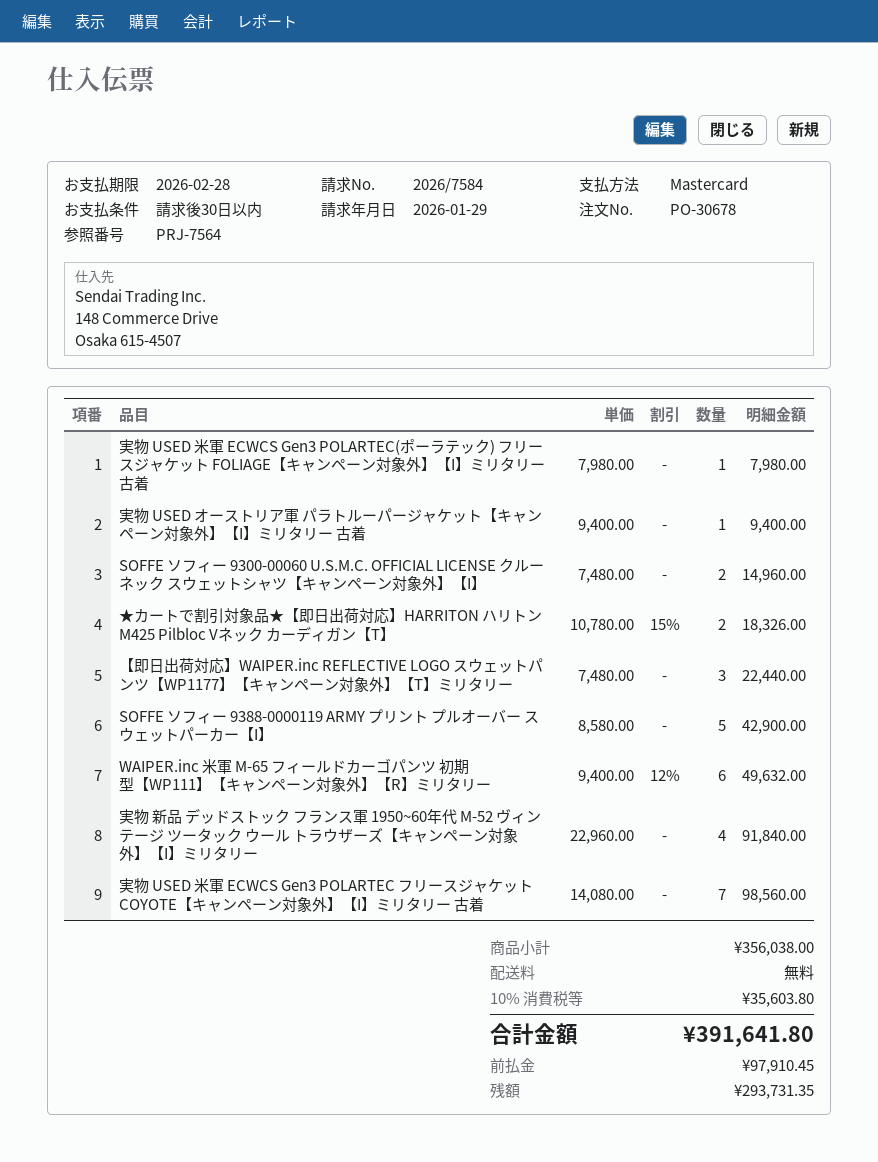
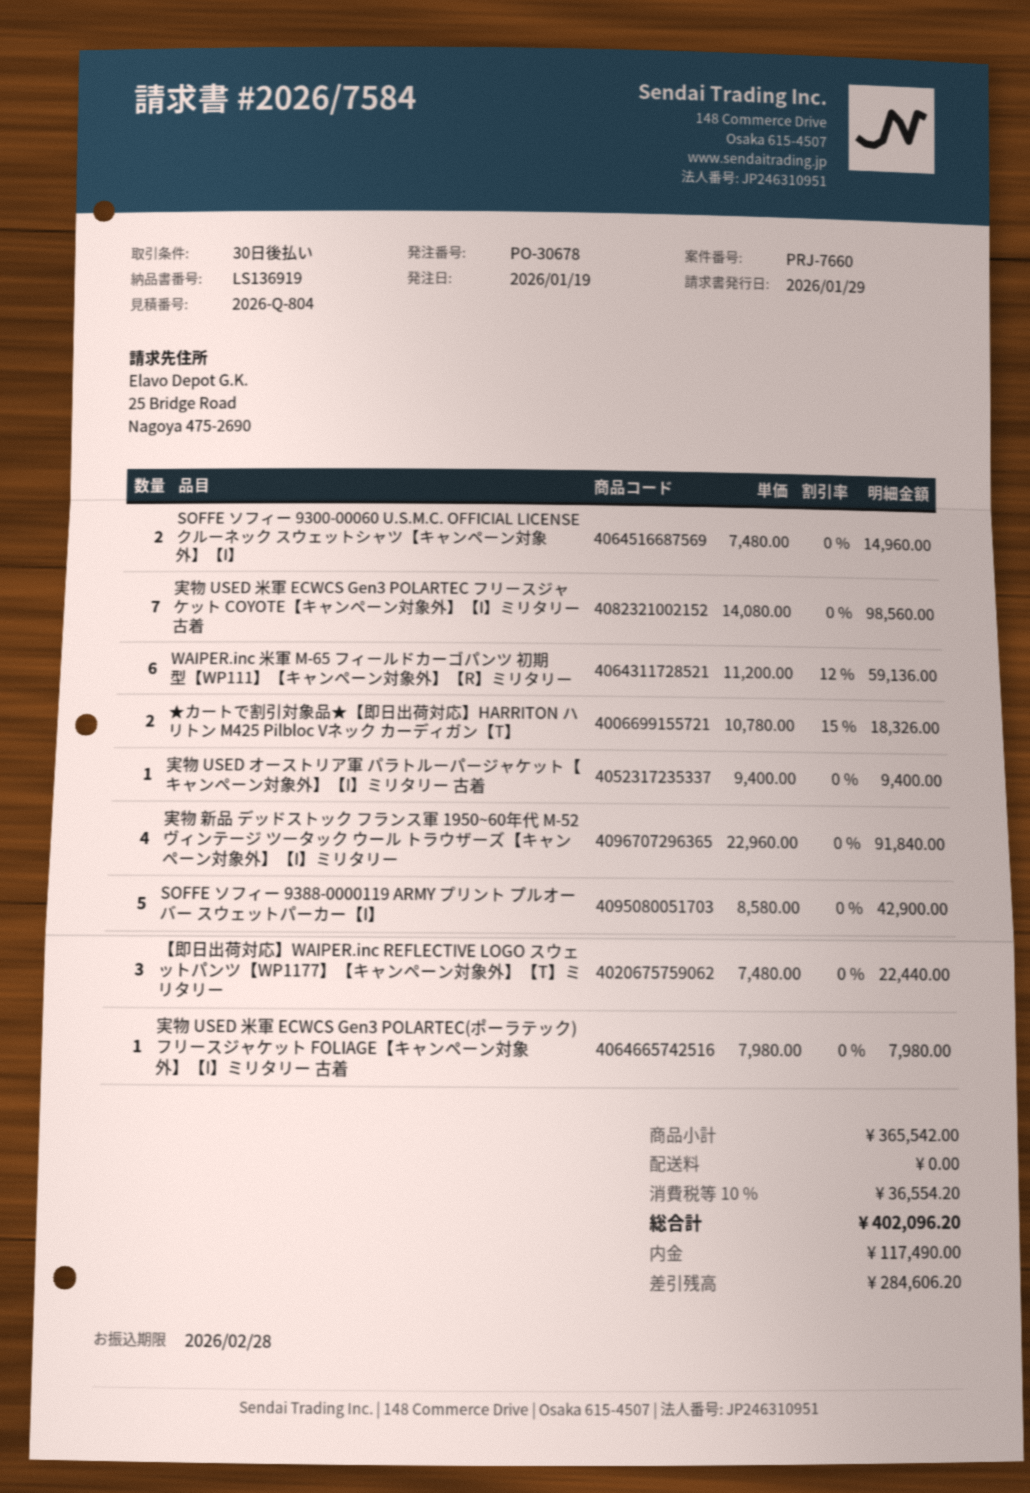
reference: PRJ-7564 -> PRJ-7660
WAIPER.inc 米軍 M-65 フィールドカーゴパンツ 初期型【WP111】【キャンペーン対象外】【R】ミリタリー: 6 x 9400.00 - 12% = 49632.00 -> 6 x 11200.00 - 12% = 59136.00
subtotal: 356038.00 -> 365542.00
tax: 10% = 35603.80 -> 10% = 36554.20
total: 391641.80 -> 402096.20
deposit: 97910.45 -> 117490.00
balance: 293731.35 -> 284606.20

